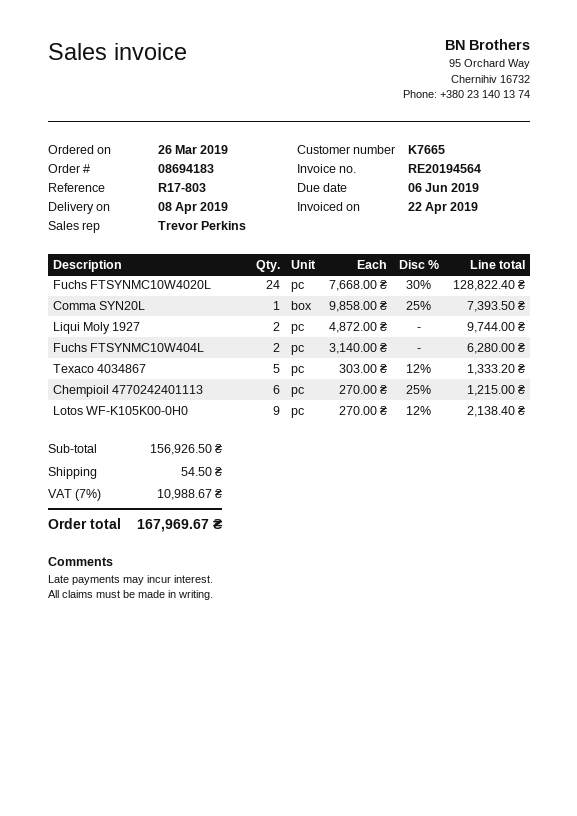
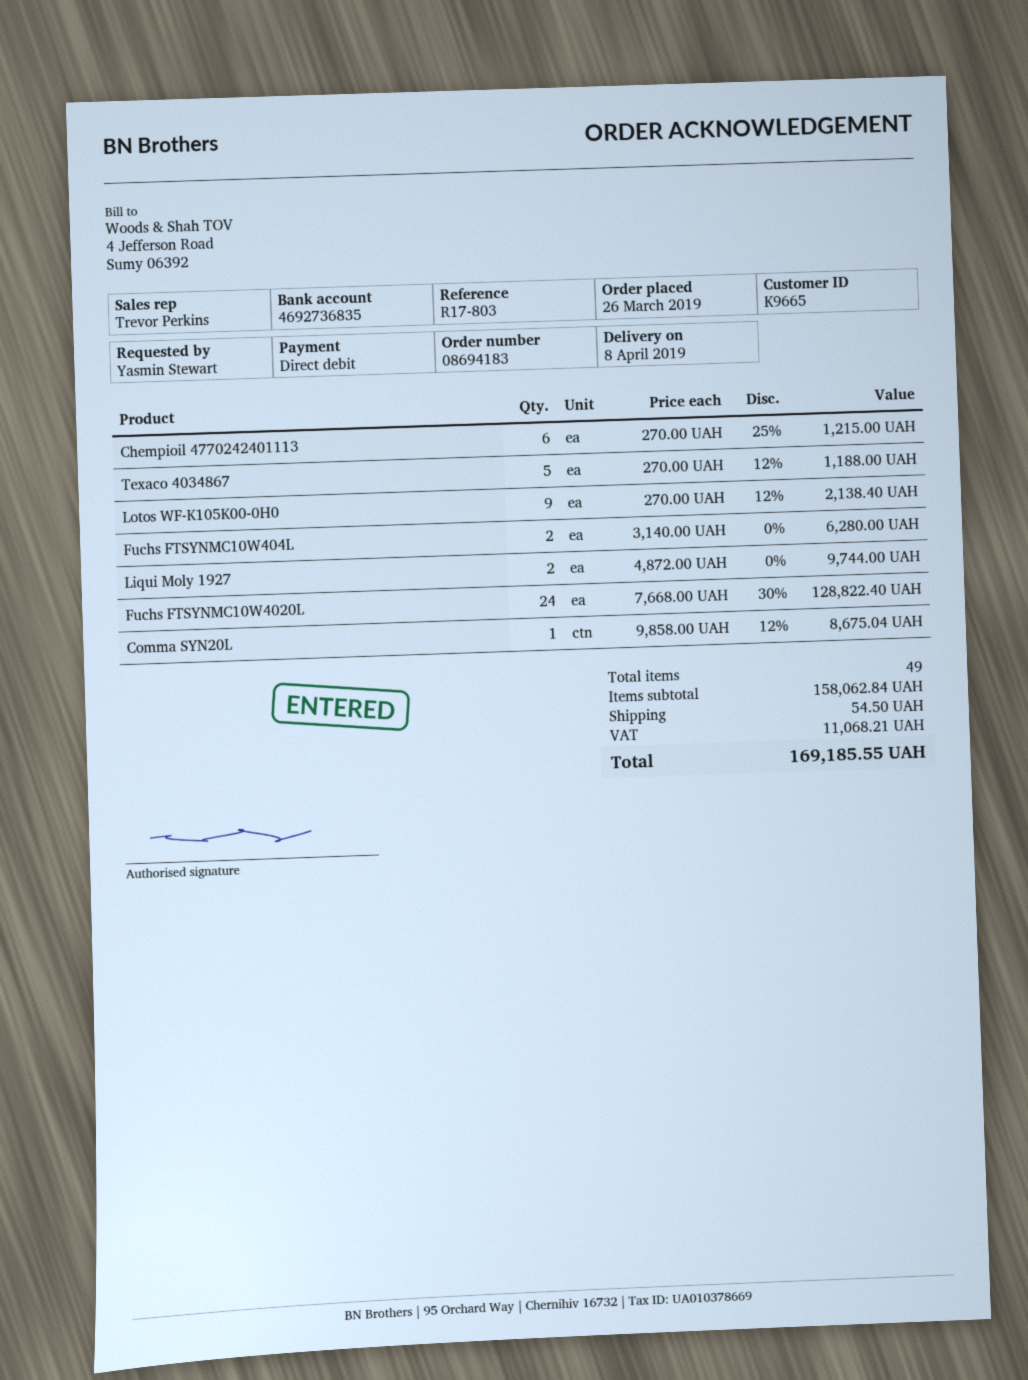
customer number: K7665 -> K9665
Comma SYN20L: 1 x 9858.00 - 25% = 7393.50 -> 1 x 9858.00 - 12% = 8675.04
Texaco 4034867: 5 x 303.00 - 12% = 1333.20 -> 5 x 270.00 - 12% = 1188.00
subtotal: 156926.50 -> 158062.84
tax: 10988.67 -> 11068.21
total: 167969.67 -> 169185.55

